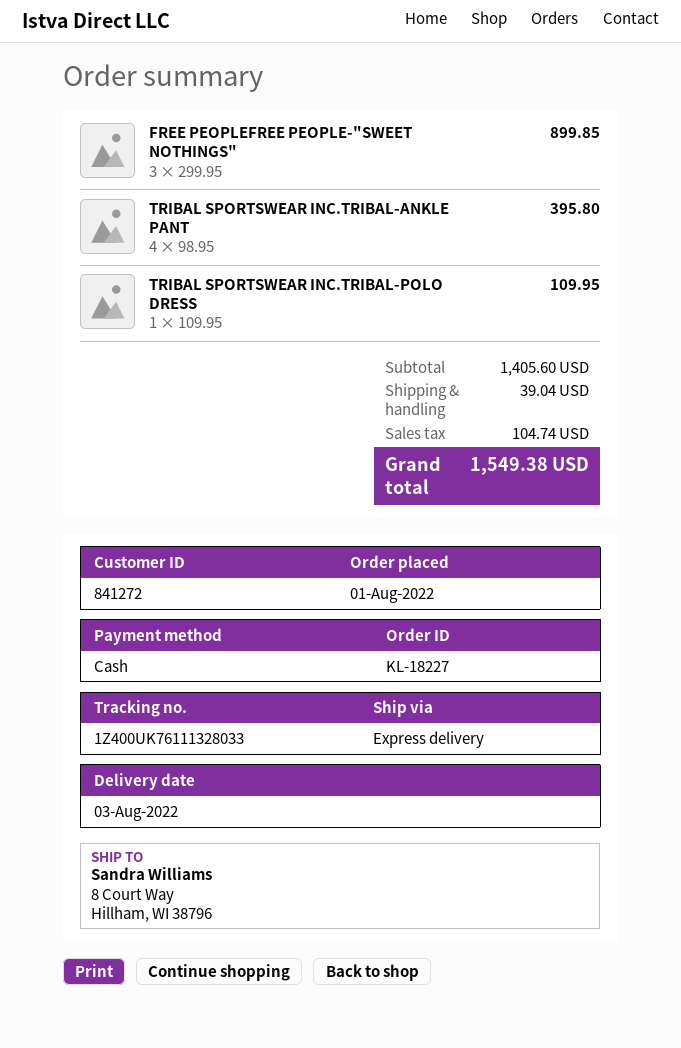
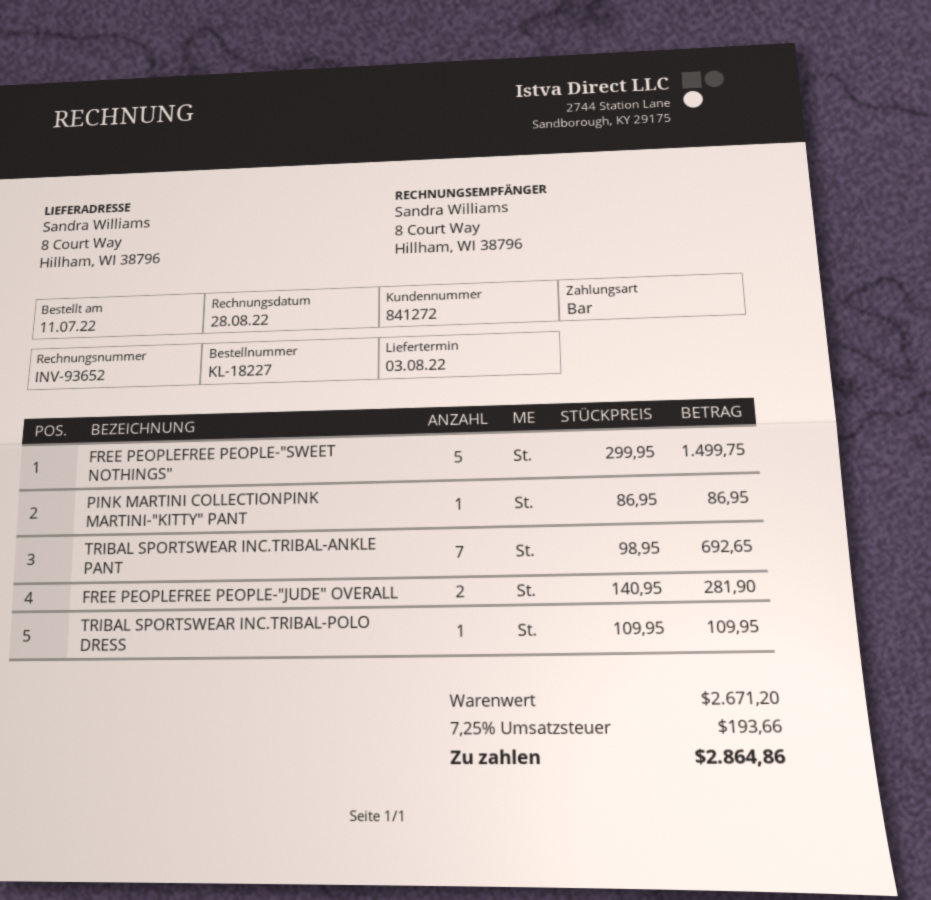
order date: 2022-08-01 -> 2022-07-11
FREE PEOPLEFREE PEOPLE-"SWEET NOTHINGS": 3 x 299.95 = 899.85 -> 5 x 299.95 = 1499.75
TRIBAL SPORTSWEAR INC.TRIBAL-ANKLE PANT: 4 x 98.95 = 395.80 -> 7 x 98.95 = 692.65
PINK MARTINI COLLECTIONPINK MARTINI-"KITTY" PANT: none -> 1 x 86.95 = 86.95
FREE PEOPLEFREE PEOPLE-"JUDE" OVERALL: none -> 2 x 140.95 = 281.90
subtotal: 1405.60 -> 2671.20
shipping: 39.04 -> none
tax: 104.74 -> 193.66
total: 1549.38 -> 2864.86

